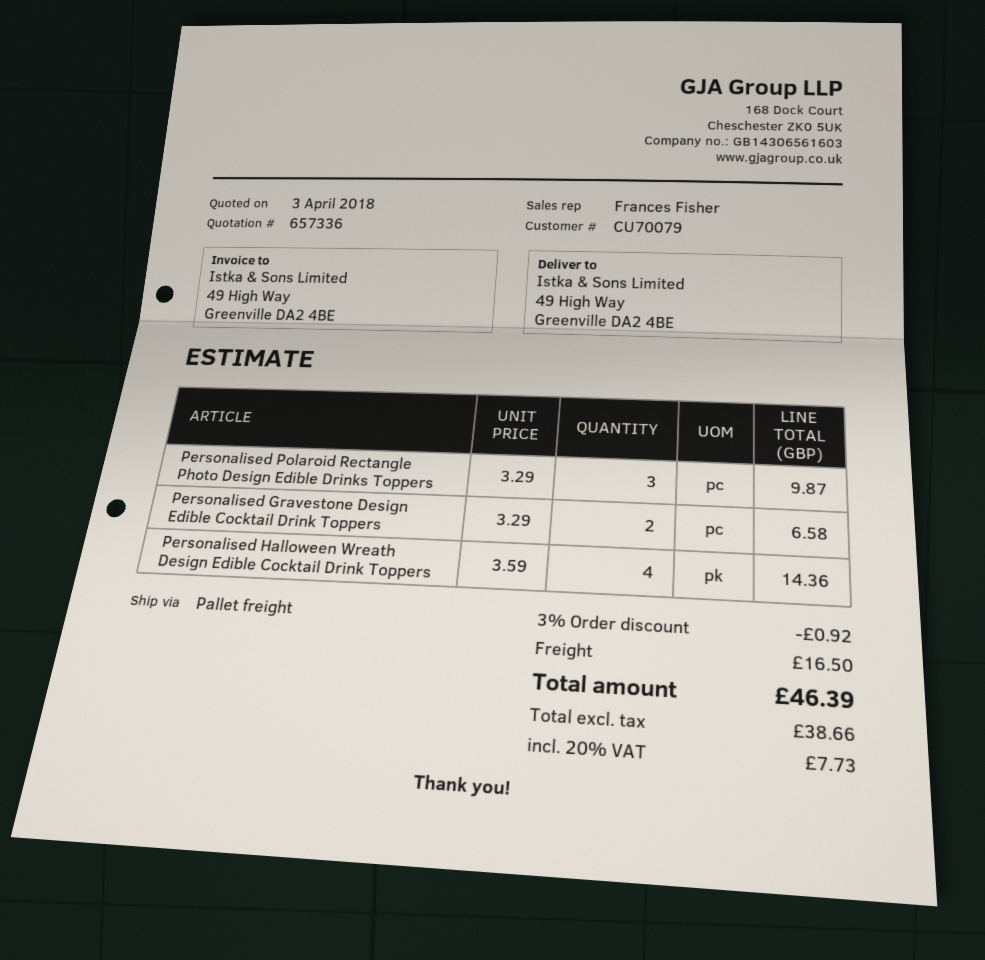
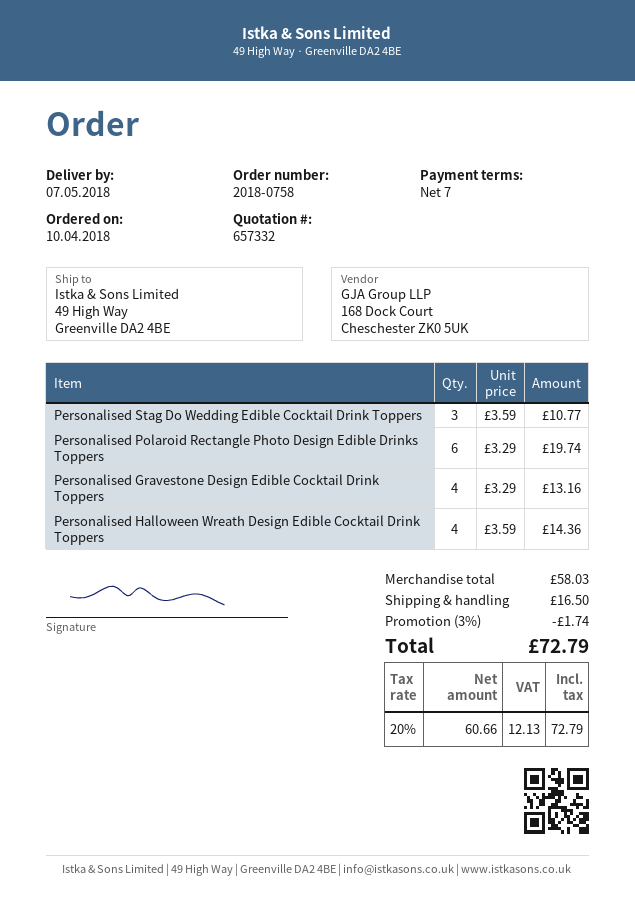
quote number: 657336 -> 657332
Personalised Polaroid Rectangle Photo Design Edible Drinks Toppers: 3 x 3.29 = 9.87 -> 6 x 3.29 = 19.74
Personalised Gravestone Design Edible Cocktail Drink Toppers: 2 x 3.29 = 6.58 -> 4 x 3.29 = 13.16
Personalised Stag Do Wedding Edible Cocktail Drink Toppers: none -> 3 x 3.59 = 10.77
discount: 3% = 0.92 -> 3% = 1.74
net: 38.66 -> 60.66
tax: 20% = 7.73 -> 20% = 12.13
total: 46.39 -> 72.79

